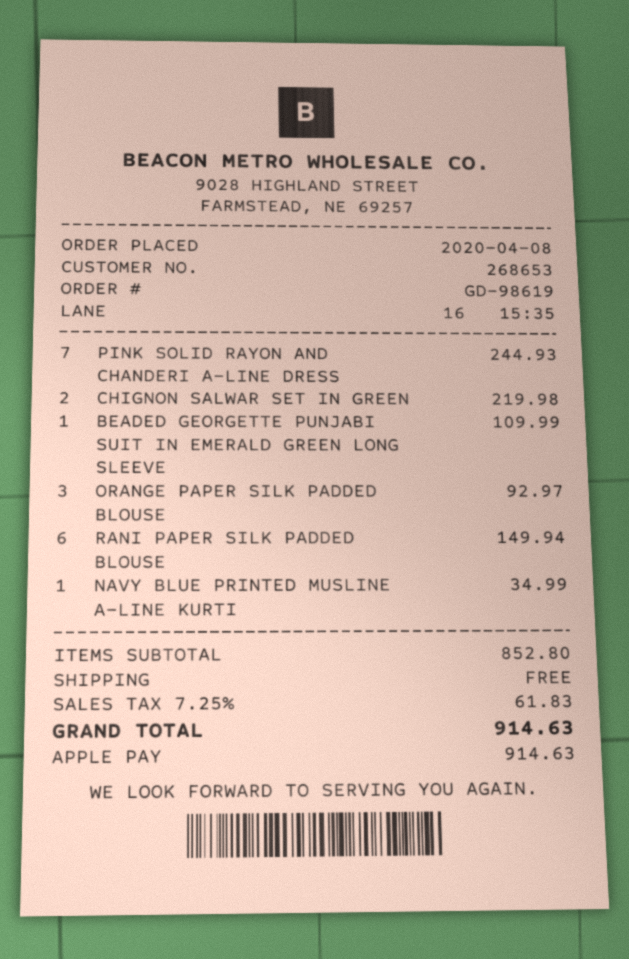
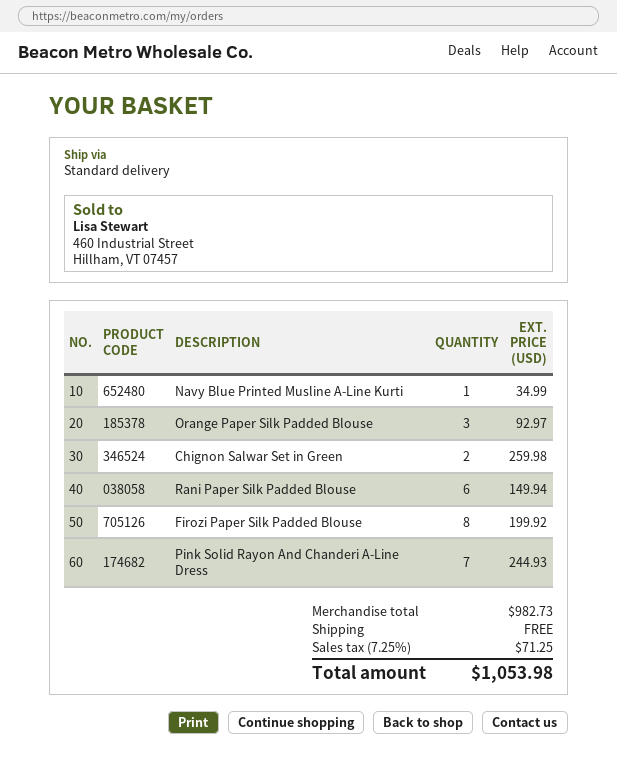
CHIGNON SALWAR SET IN GREEN: 2 for 219.98 -> 2 for 259.98
BEADED GEORGETTE PUNJABI SUIT IN EMERALD GREEN LONG SLEEVE: 1 for 109.99 -> none
Firozi Paper Silk Padded Blouse: none -> 8 for 199.92
subtotal: 852.80 -> 982.73
tax: 7.25% = 61.83 -> 7.25% = 71.25
total: 914.63 -> 1053.98

